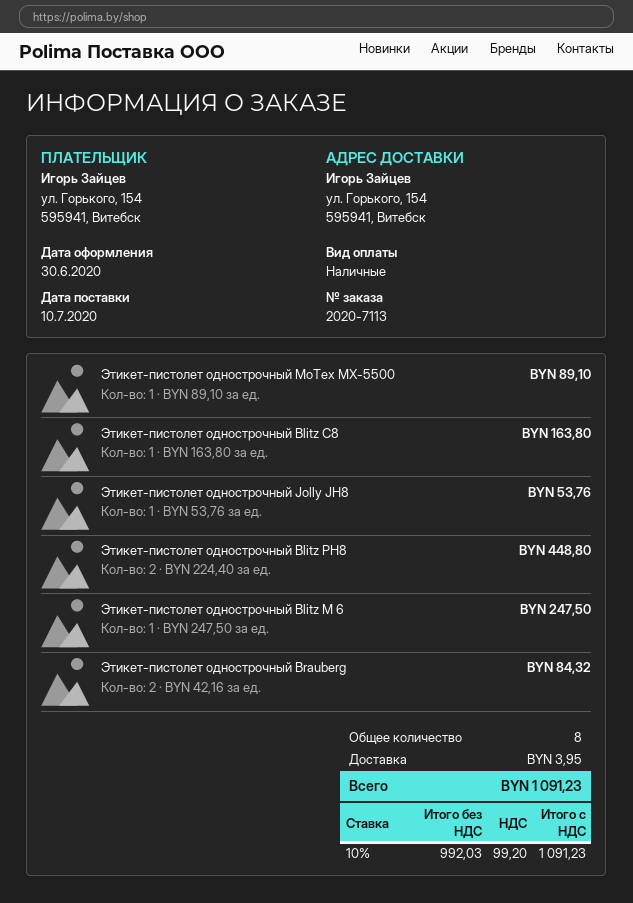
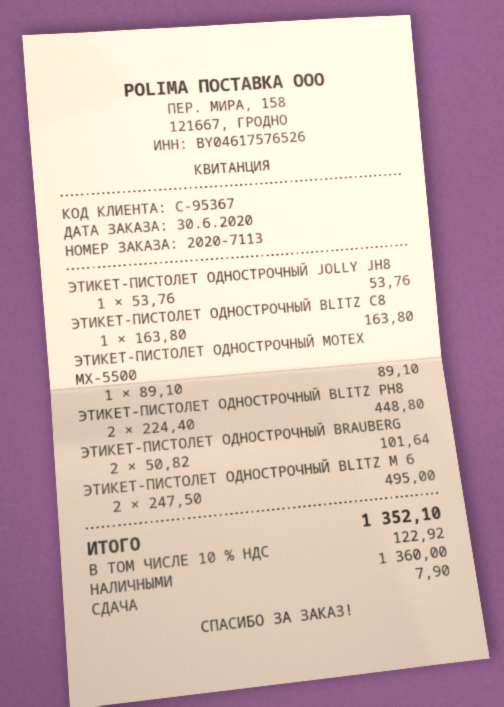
Этикет-пистолет однострочный Blitz M 6: 1 x 247.50 = 247.50 -> 2 x 247.50 = 495.00
Этикет-пистолет однострочный Brauberg: 2 x 42.16 = 84.32 -> 2 x 50.82 = 101.64
shipping: 3.95 -> none
tax: 10% = 99.20 -> 10% = 122.92
total: 1091.23 -> 1352.10

